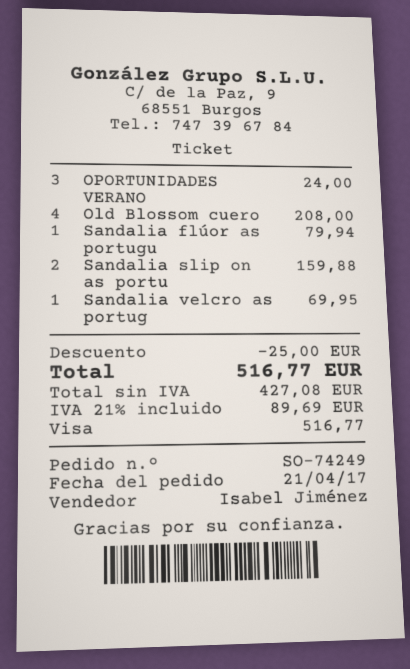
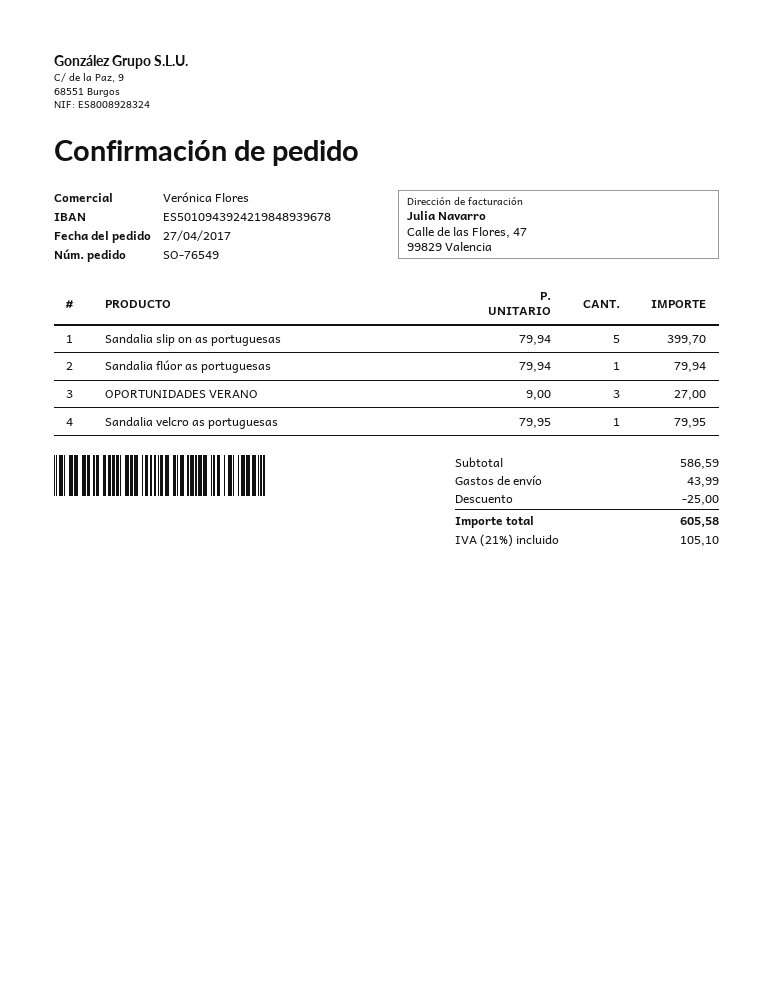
order number: SO-74249 -> SO-76549
order date: 2017-04-21 -> 2017-04-27
sales rep: Isabel Jiménez -> Verónica Flores
OPORTUNIDADES VERANO: 3 for 24.00 -> 3 for 27.00
Old Blossom cuero: 4 for 208.00 -> none
Sandalia slip on as portu: 2 for 159.88 -> 5 for 399.70
Sandalia velcro as portug: 1 for 69.95 -> 1 for 79.95
shipping: none -> 43.99
tax: 21% = 89.69 -> 21% = 105.10
total: 516.77 -> 605.58

